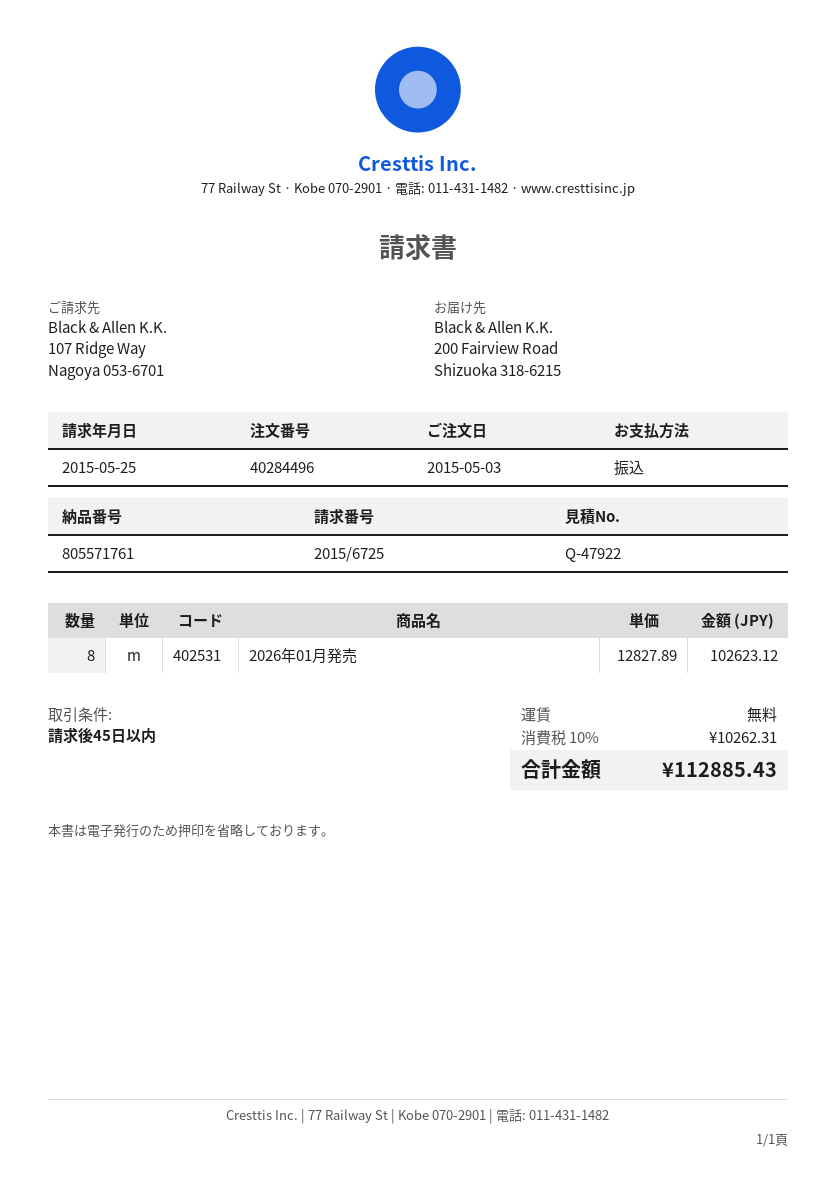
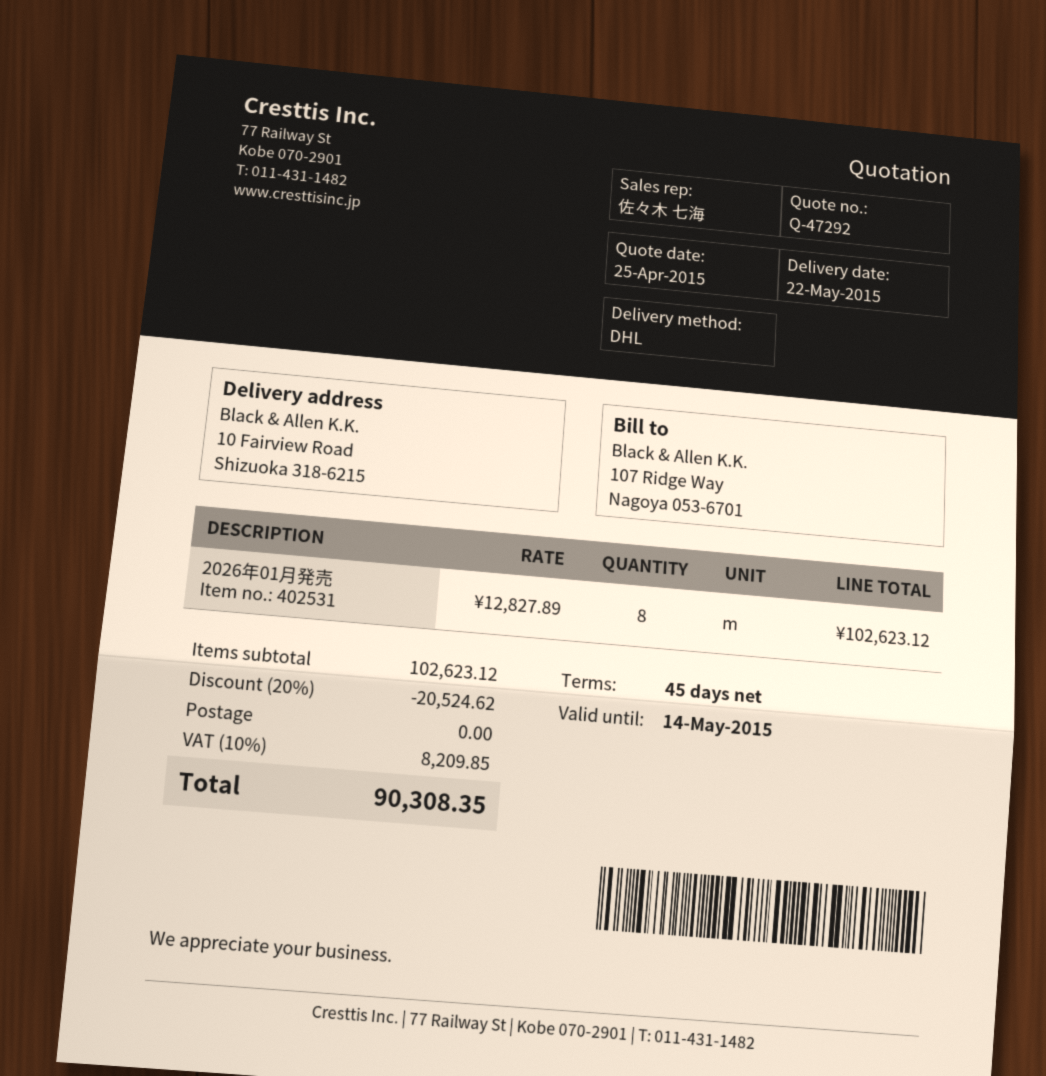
quote number: Q-47922 -> Q-47292
ship to: 200 Fairview Road, Shizuoka 318-6215 -> 10 Fairview Road, Shizuoka 318-6215
discount: none -> 20% = 20524.62
tax: 10% = 10262.31 -> 10% = 8209.85
total: 112885.43 -> 90308.35

